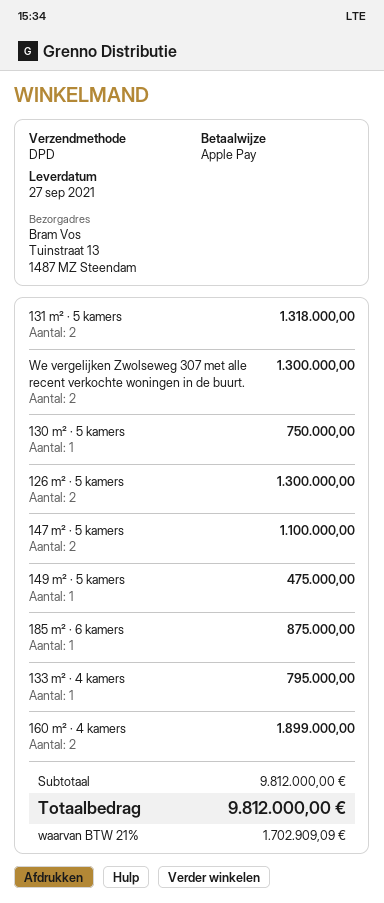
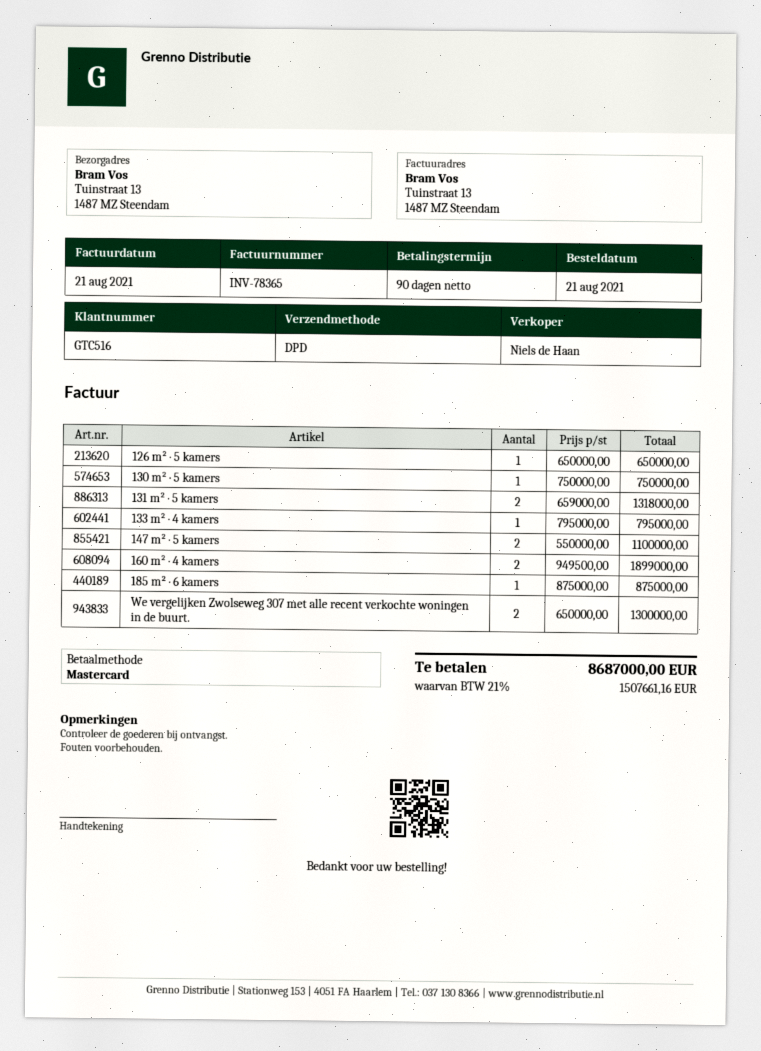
payment method: Apple Pay -> Mastercard
126 m² · 5 kamers: 2 for 1300000.00 -> 1 for 650000.00
149 m² · 5 kamers: 1 for 475000.00 -> none
tax: 21% = 1702909.09 -> 21% = 1507661.16
total: 9812000.00 -> 8687000.00

